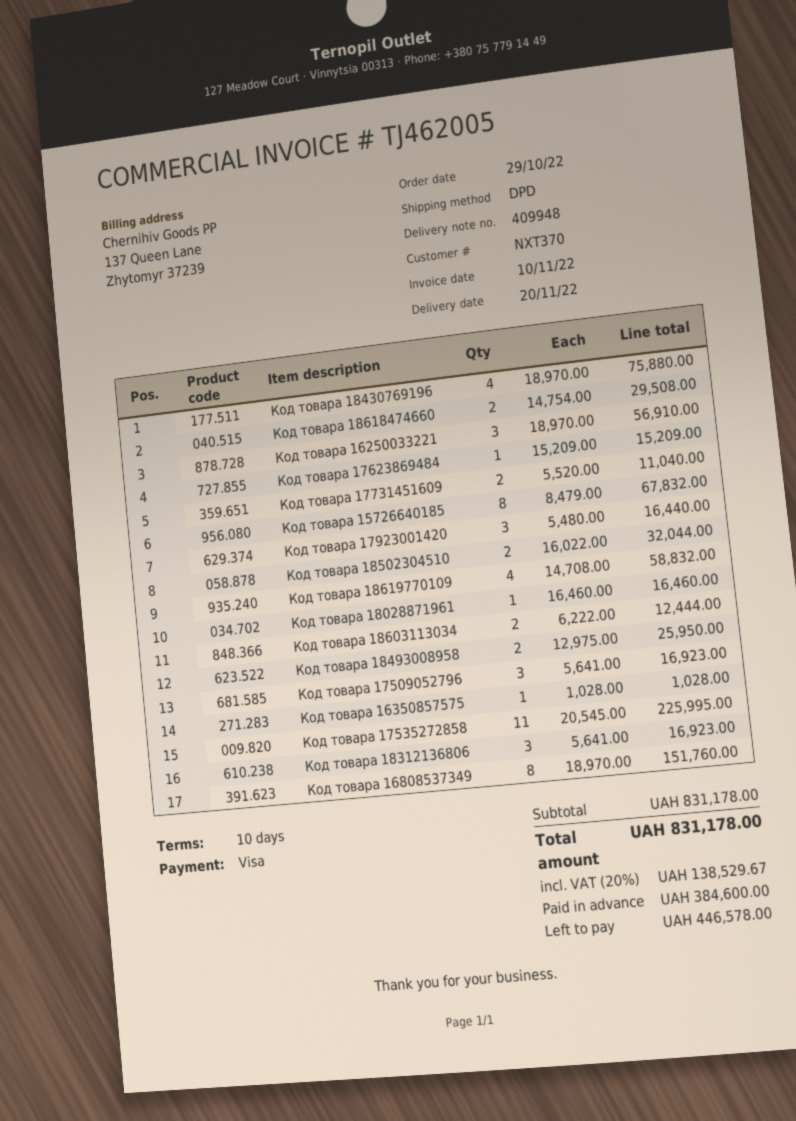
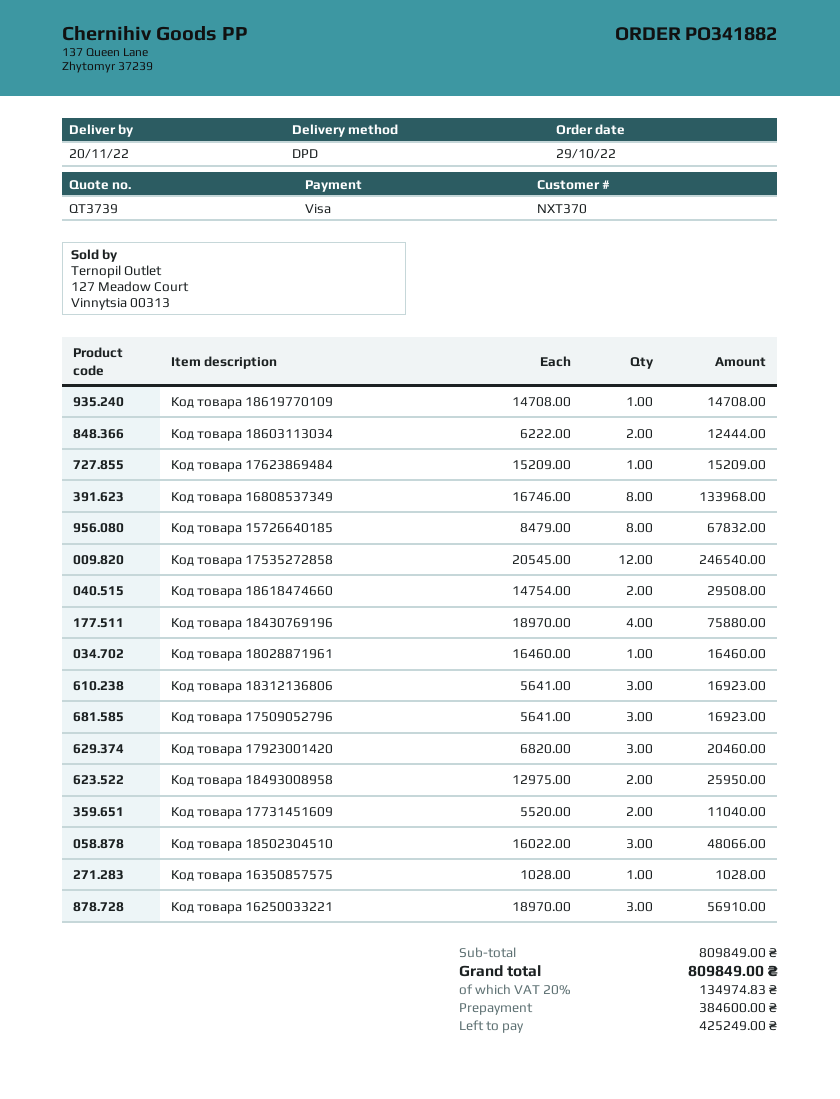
Код товара 17923001420: 3 x 5480.00 = 16440.00 -> 3 x 6820.00 = 20460.00
Код товара 18502304510: 2 x 16022.00 = 32044.00 -> 3 x 16022.00 = 48066.00
Код товара 18619770109: 4 x 14708.00 = 58832.00 -> 1 x 14708.00 = 14708.00
Код товара 17535272858: 11 x 20545.00 = 225995.00 -> 12 x 20545.00 = 246540.00
Код товара 16808537349: 8 x 18970.00 = 151760.00 -> 8 x 16746.00 = 133968.00
subtotal: 831178.00 -> 809849.00
tax: 20% = 138529.67 -> 20% = 134974.83
total: 831178.00 -> 809849.00
balance: 446578.00 -> 425249.00

